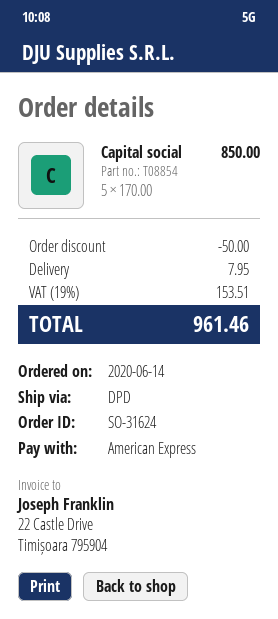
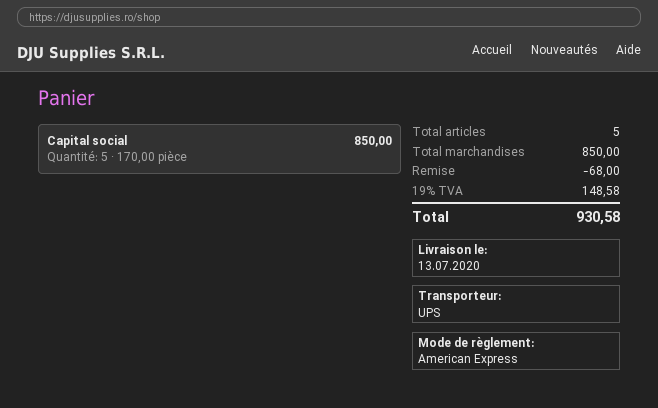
shipping method: DPD -> UPS
discount: 50.00 -> 68.00
shipping: 7.95 -> none
tax: 19% = 153.51 -> 19% = 148.58
total: 961.46 -> 930.58

